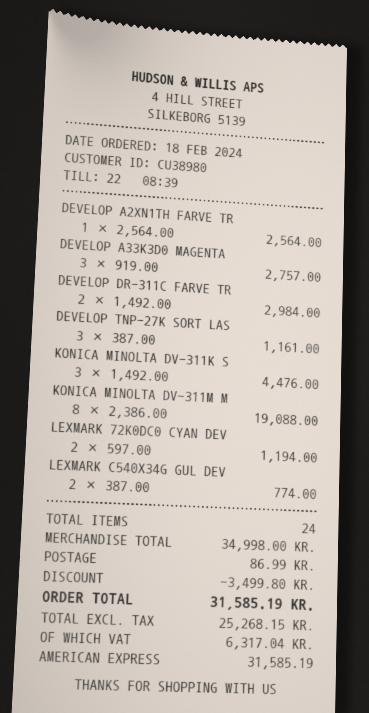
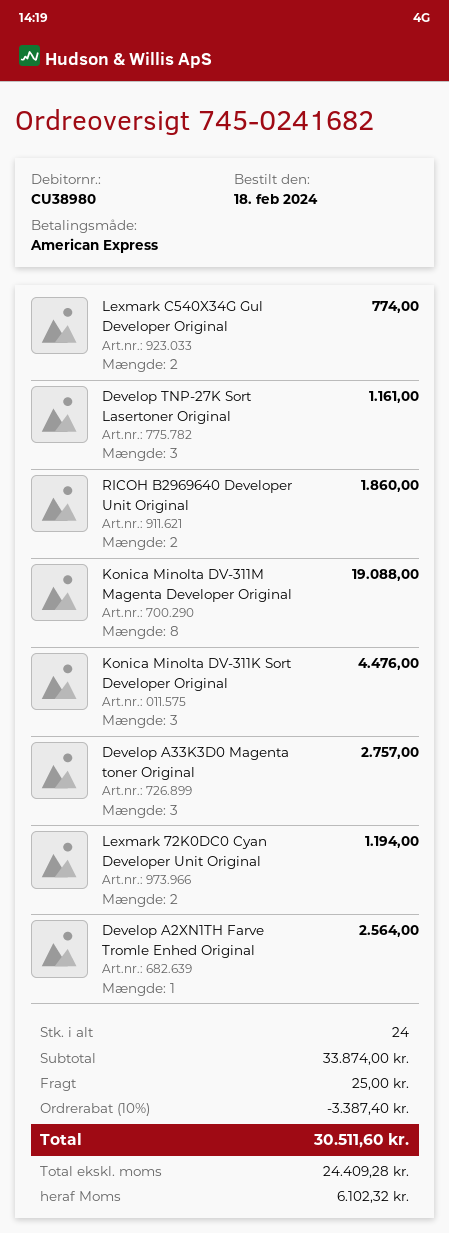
DEVELOP DR-311C FARVE TR: 2 for 2984.00 -> none
RICOH B2969640 Developer Unit Original: none -> 2 for 1860.00
subtotal: 34998.00 -> 33874.00
discount: 3499.80 -> 3387.40
shipping: 86.99 -> 25.00
net: 25268.15 -> 24409.28
tax: 6317.04 -> 6102.32
total: 31585.19 -> 30511.60

